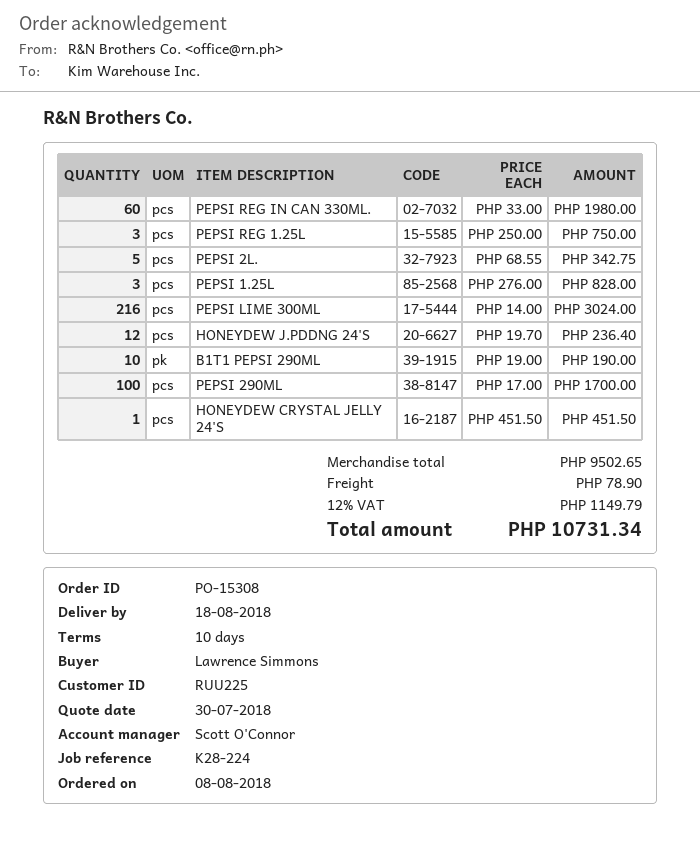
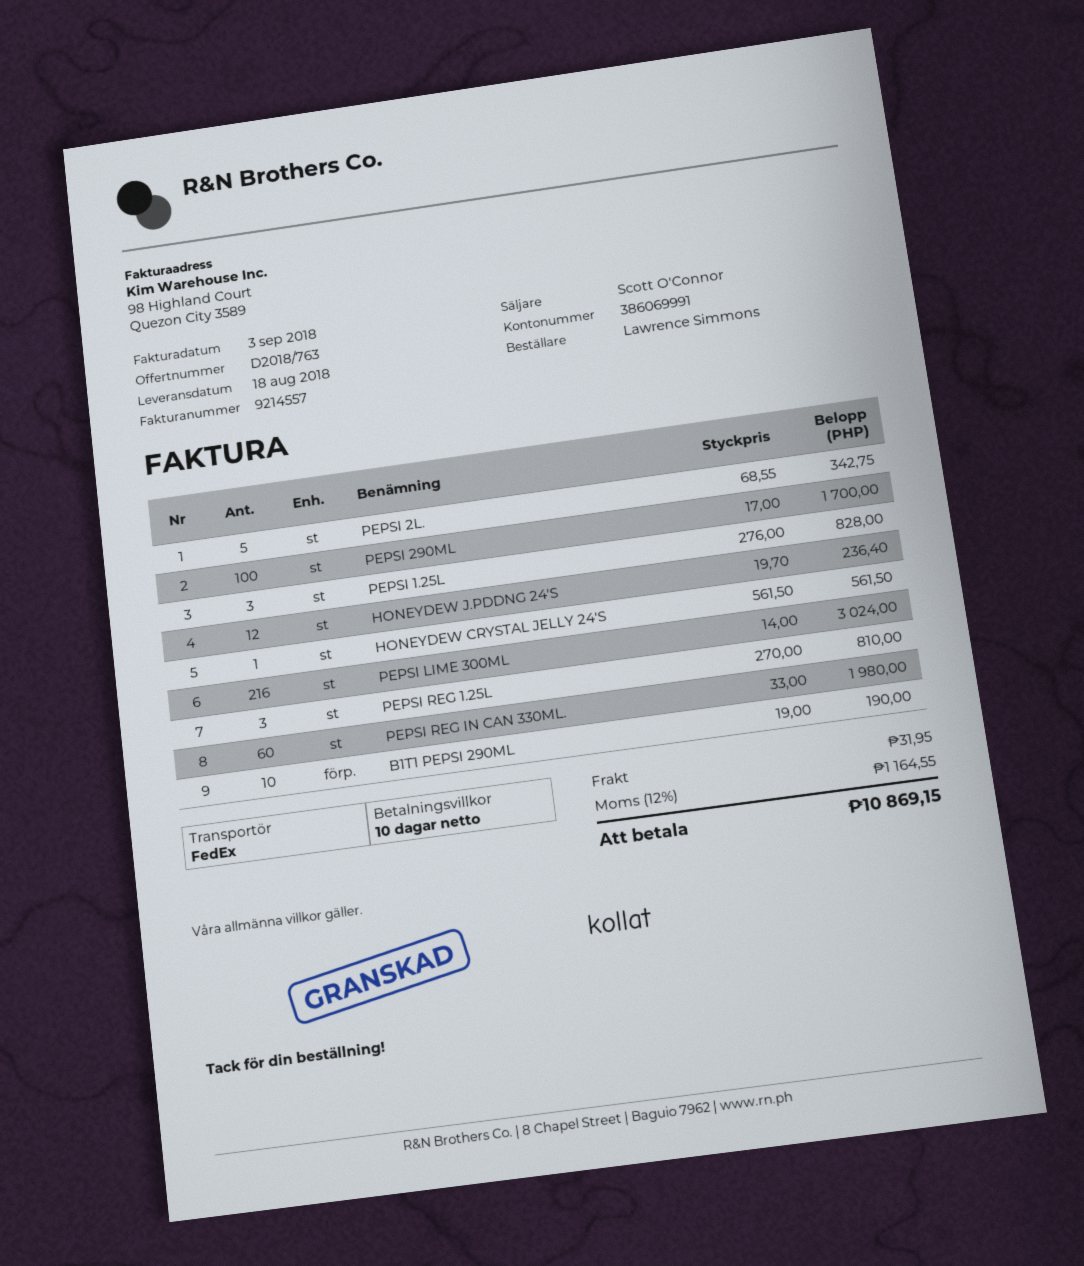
PEPSI REG 1.25L: 3 x 250.00 = 750.00 -> 3 x 270.00 = 810.00
HONEYDEW CRYSTAL JELLY 24'S: 1 x 451.50 = 451.50 -> 1 x 561.50 = 561.50
shipping: 78.90 -> 31.95
tax: 12% = 1149.79 -> 12% = 1164.55
total: 10731.34 -> 10869.15

